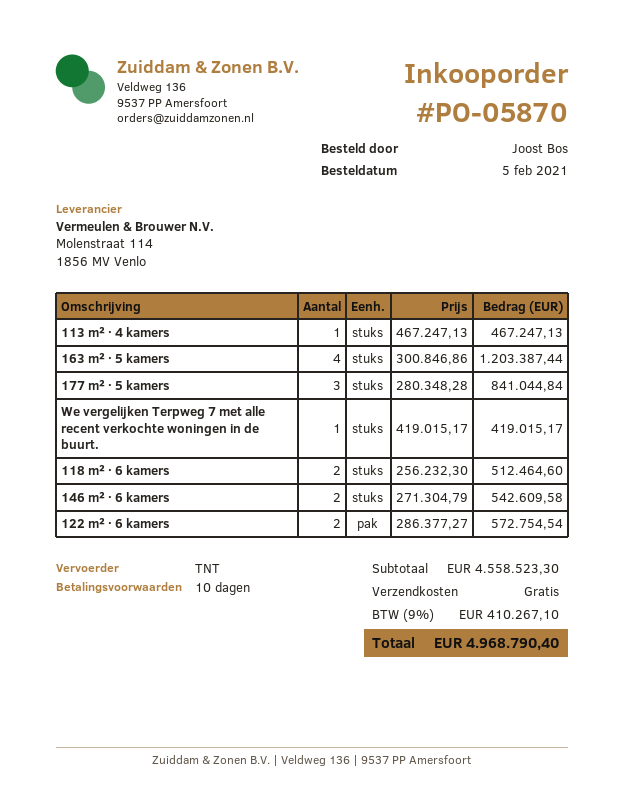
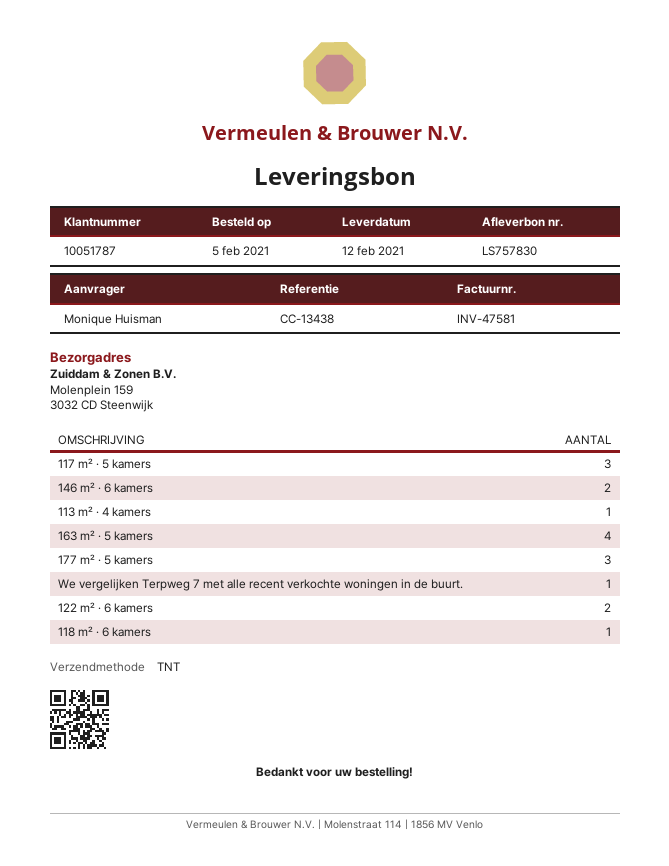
ordered by: Joost Bos -> Monique Huisman
118 m² · 6 kamers: 2 -> 1
117 m² · 5 kamers: none -> 3

